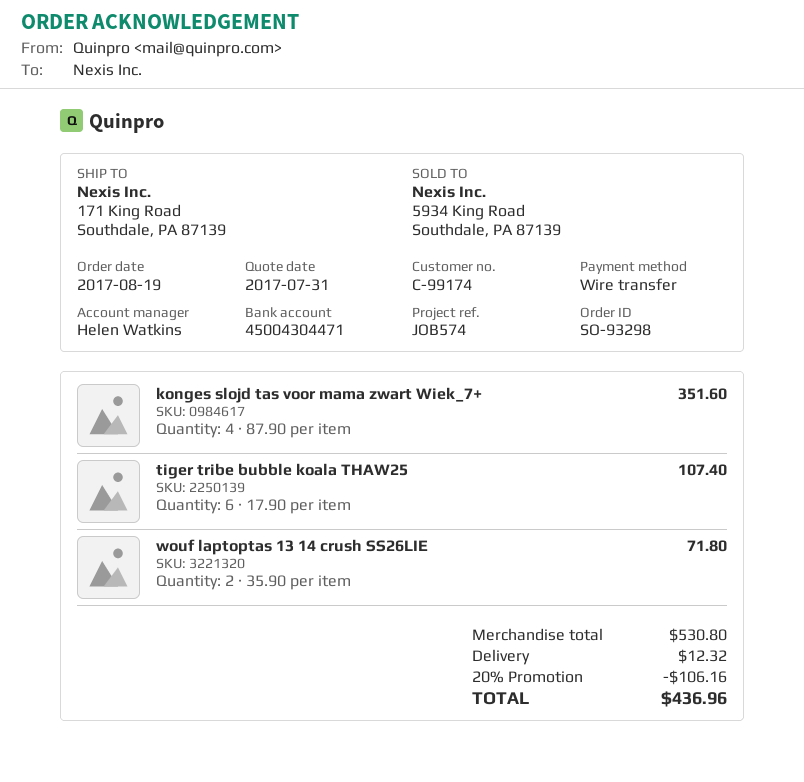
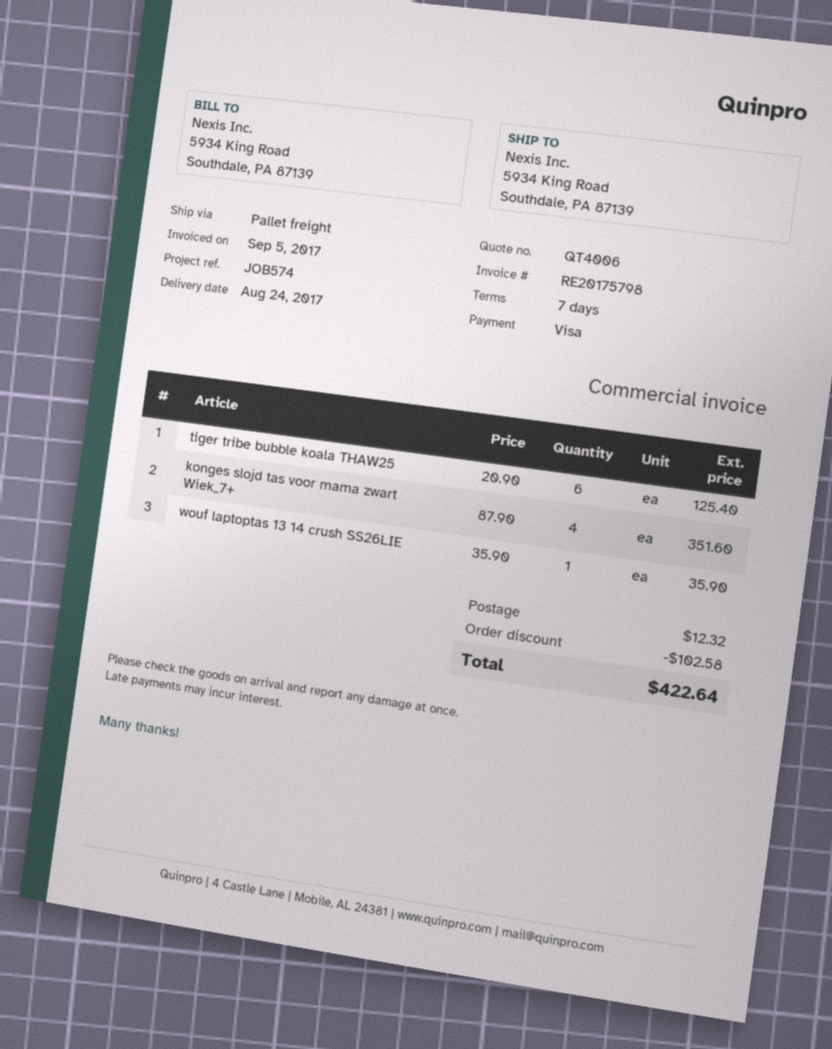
payment method: bank transfer -> Visa
ship to: 171 King Road, Southdale, PA 87139 -> 5934 King Road, Southdale, PA 87139
tiger tribe bubble koala THAW25: 6 x 17.90 = 107.40 -> 6 x 20.90 = 125.40
wouf laptoptas 13 14 crush SS26LIE: 2 x 35.90 = 71.80 -> 1 x 35.90 = 35.90
discount: 106.16 -> 102.58
total: 436.96 -> 422.64

